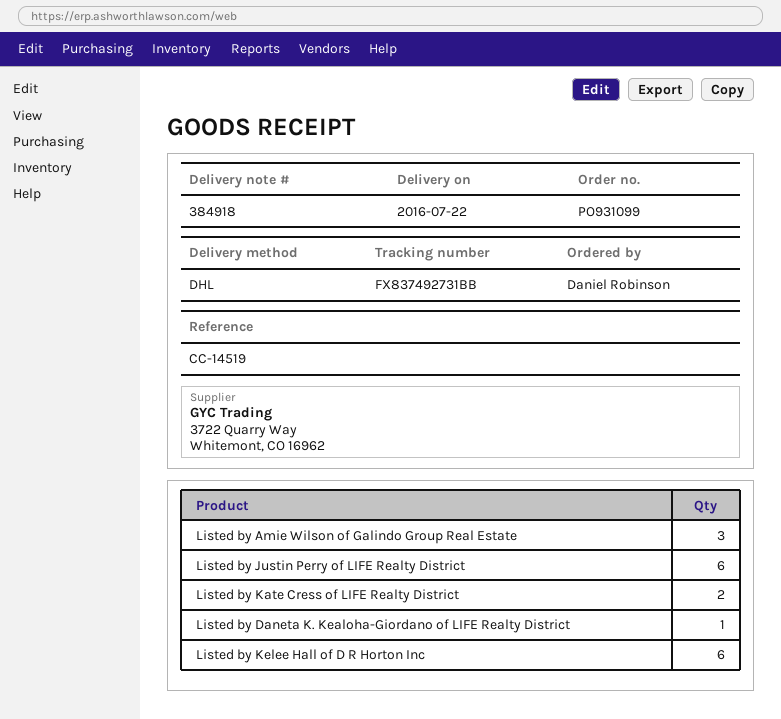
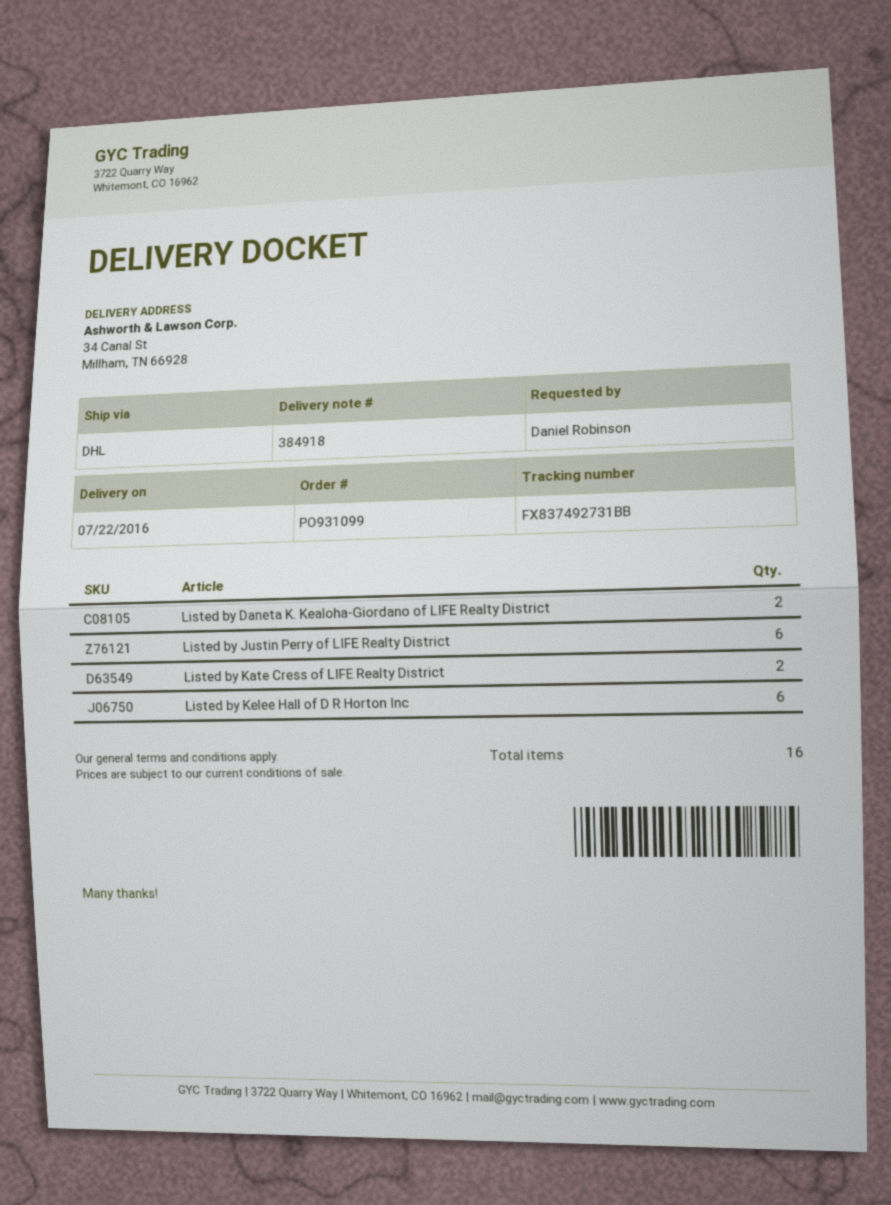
Listed by Amie Wilson of Galindo Group Real Estate: 3 -> none
Listed by Daneta K. Kealoha-Giordano of LIFE Realty District: 1 -> 2

